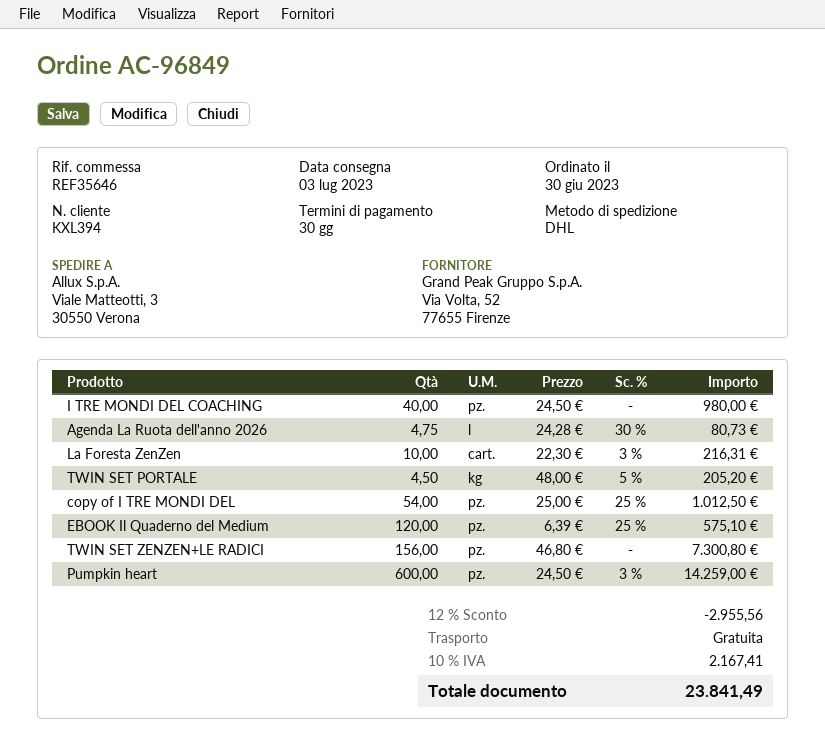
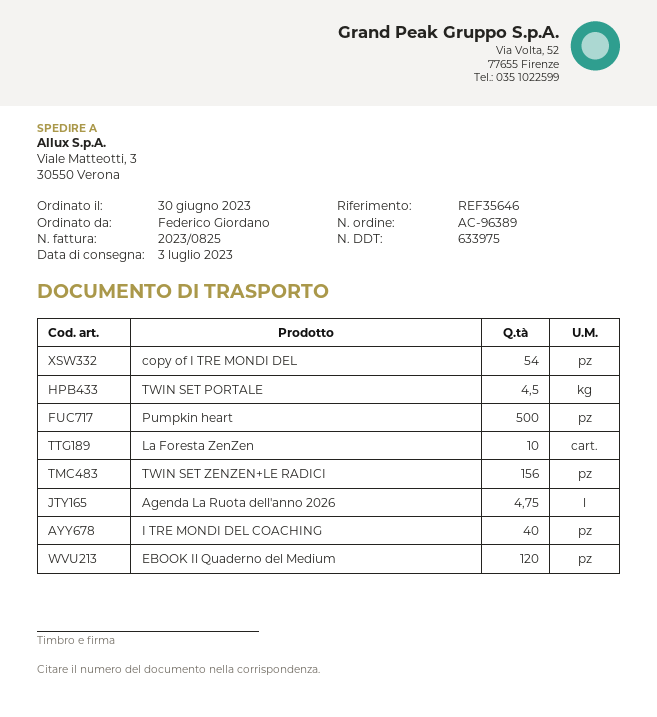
order number: AC-96849 -> AC-96389
Pumpkin heart: 600 -> 500

